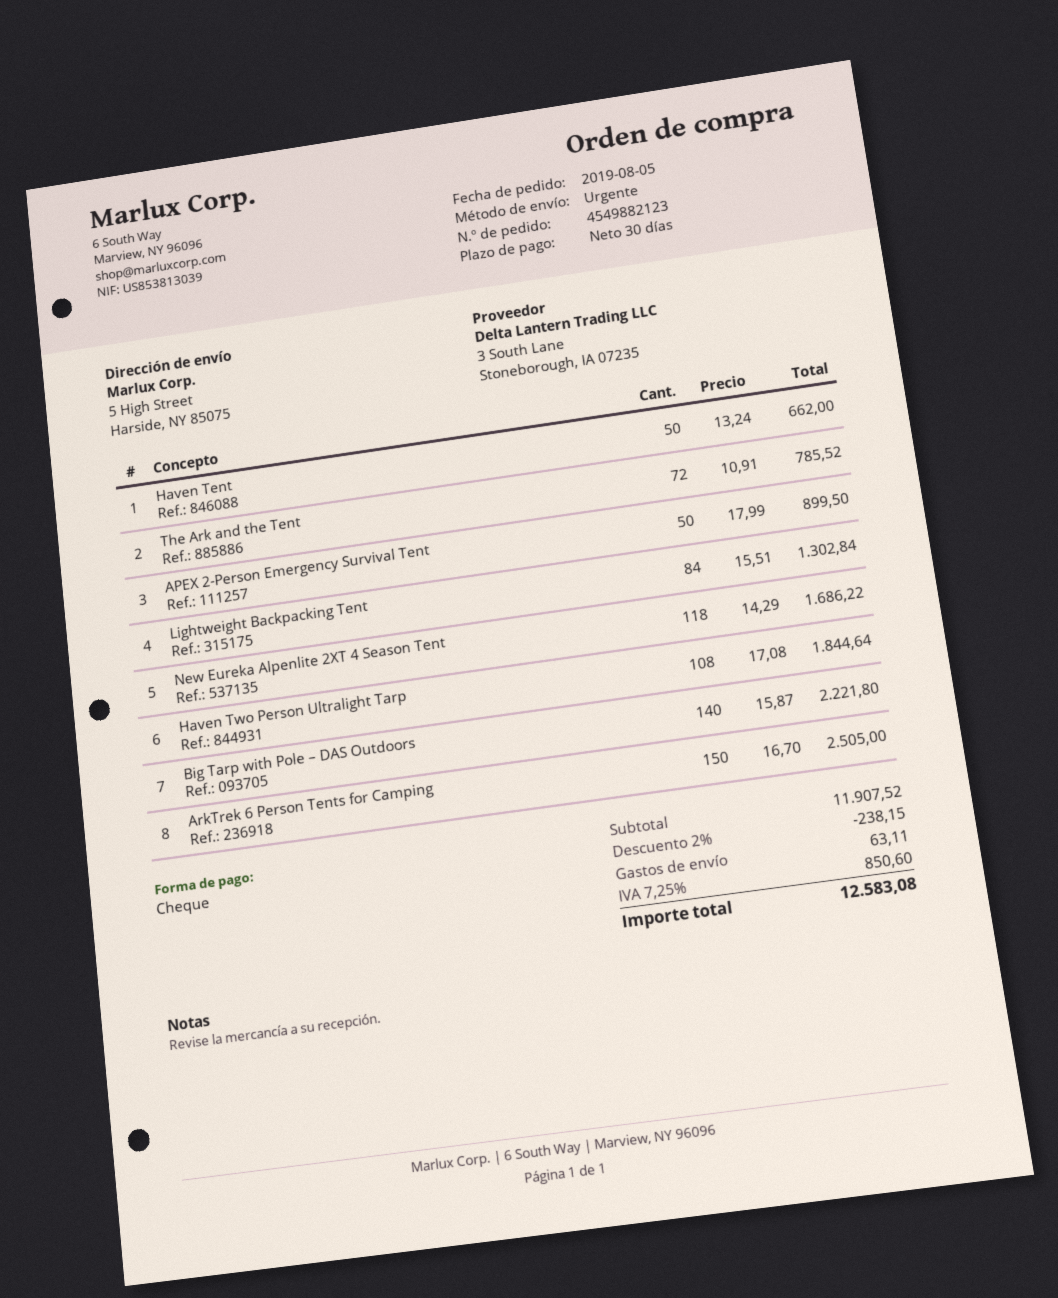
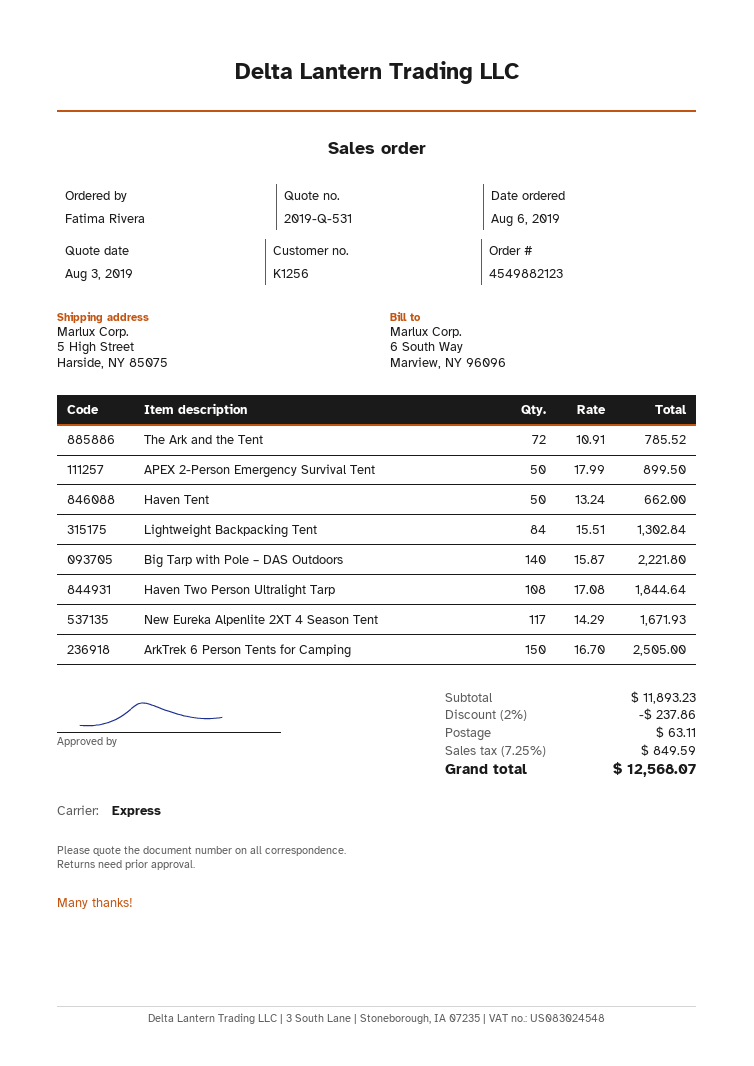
order date: 2019-08-05 -> 2019-08-06
New Eureka Alpenlite 2XT 4 Season Tent: 118 x 14.29 = 1686.22 -> 117 x 14.29 = 1671.93
subtotal: 11907.52 -> 11893.23
discount: 2% = 238.15 -> 2% = 237.86
tax: 7.25% = 850.60 -> 7.25% = 849.59
total: 12583.08 -> 12568.07

